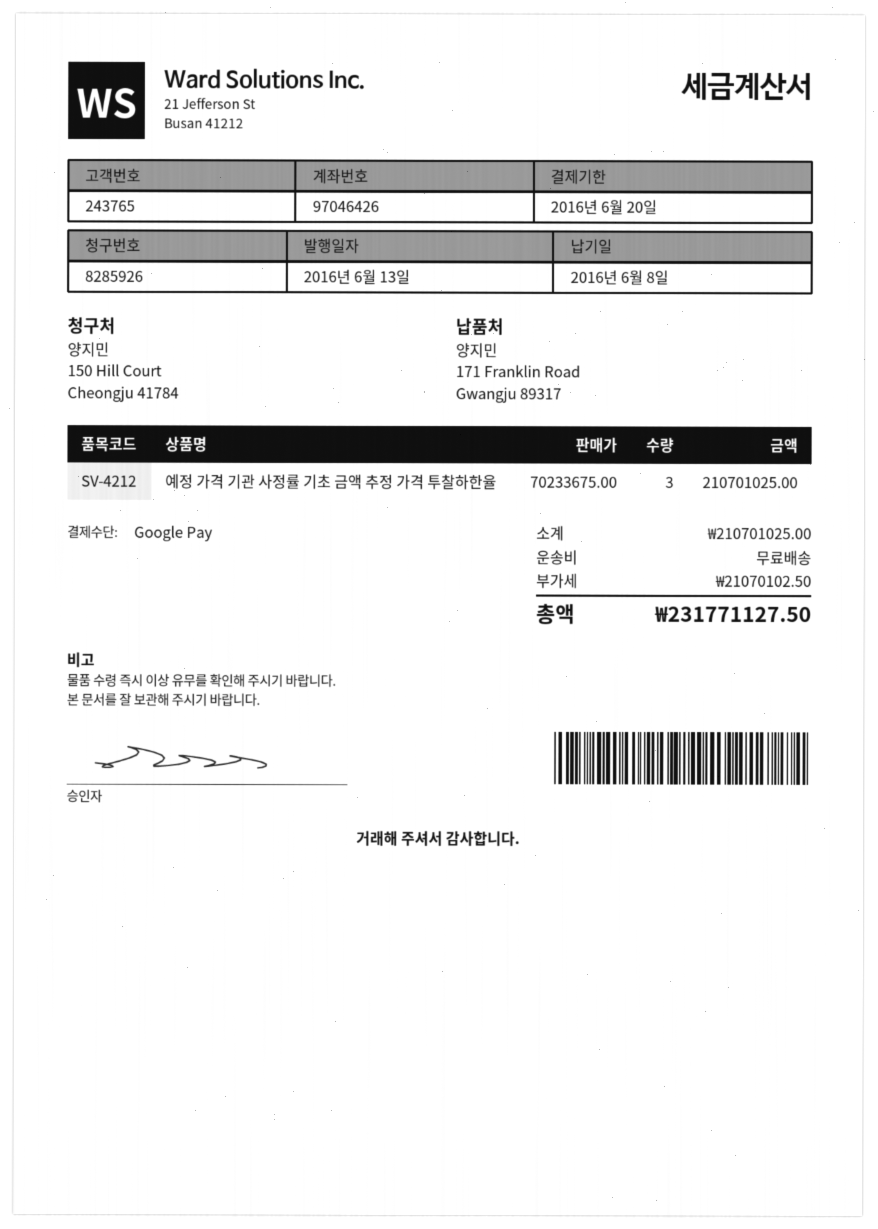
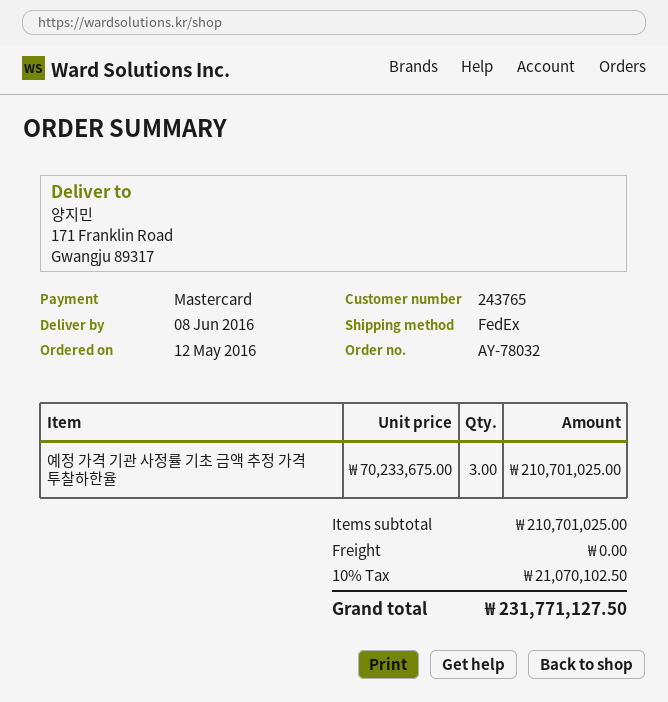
payment method: Google Pay -> Mastercard

